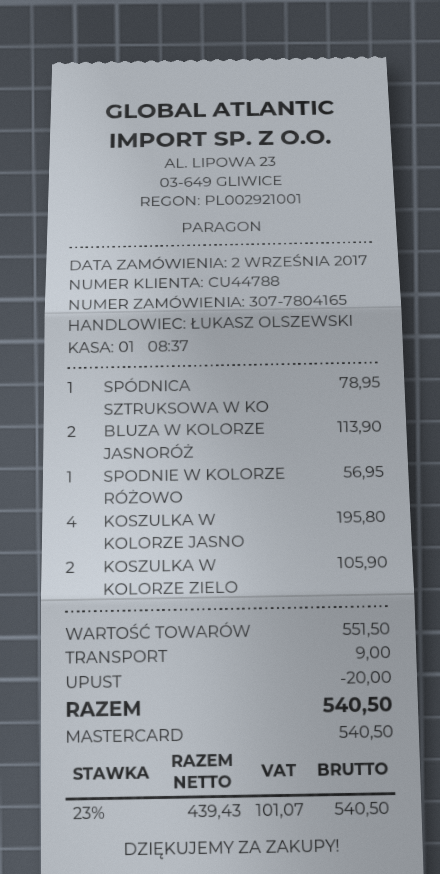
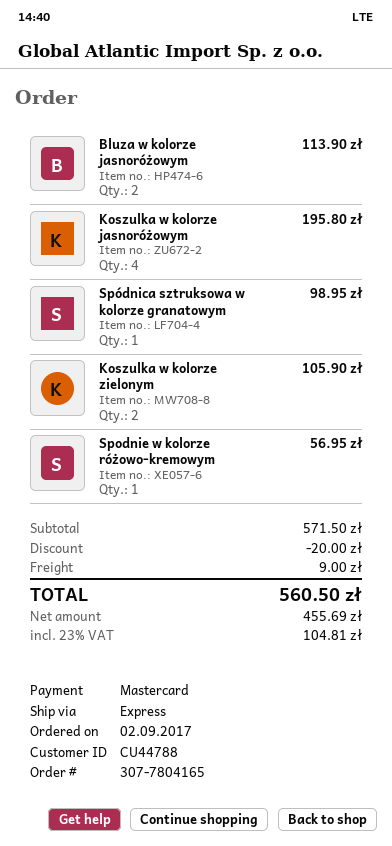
SPÓDNICA SZTRUKSOWA W KO: 1 for 78.95 -> 1 for 98.95
subtotal: 551.50 -> 571.50
net: 439.43 -> 455.69
tax: 23% = 101.07 -> 23% = 104.81
total: 540.50 -> 560.50

